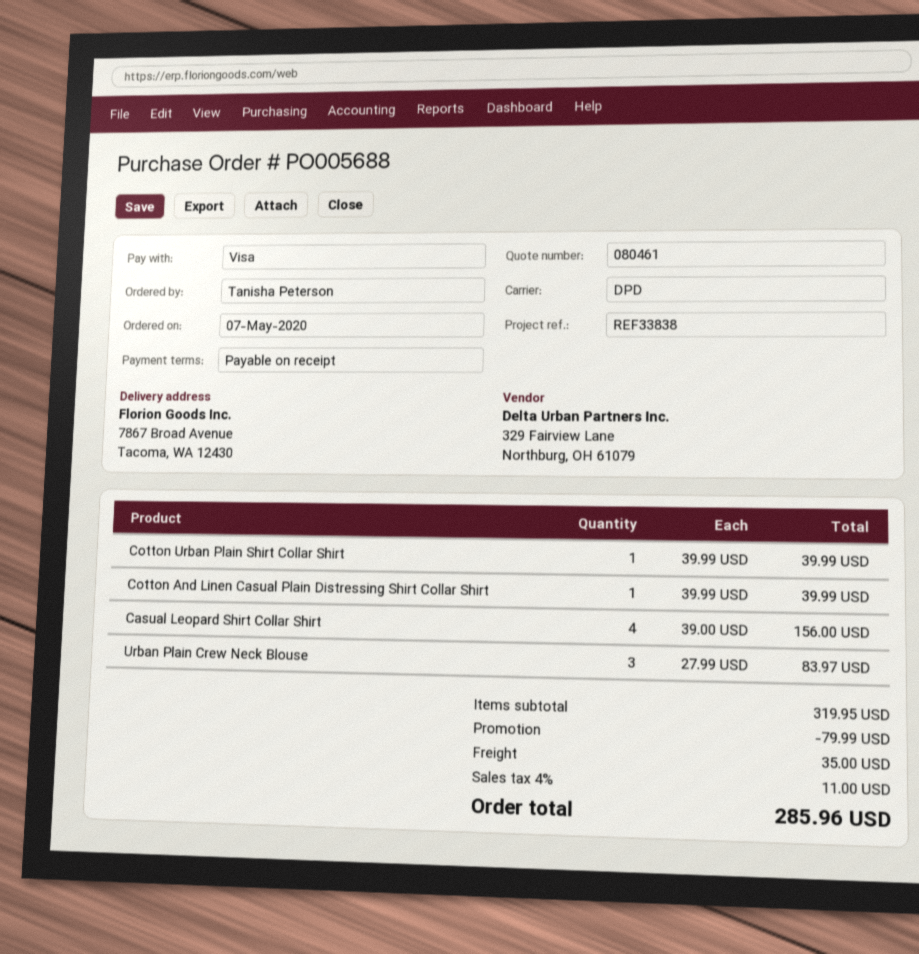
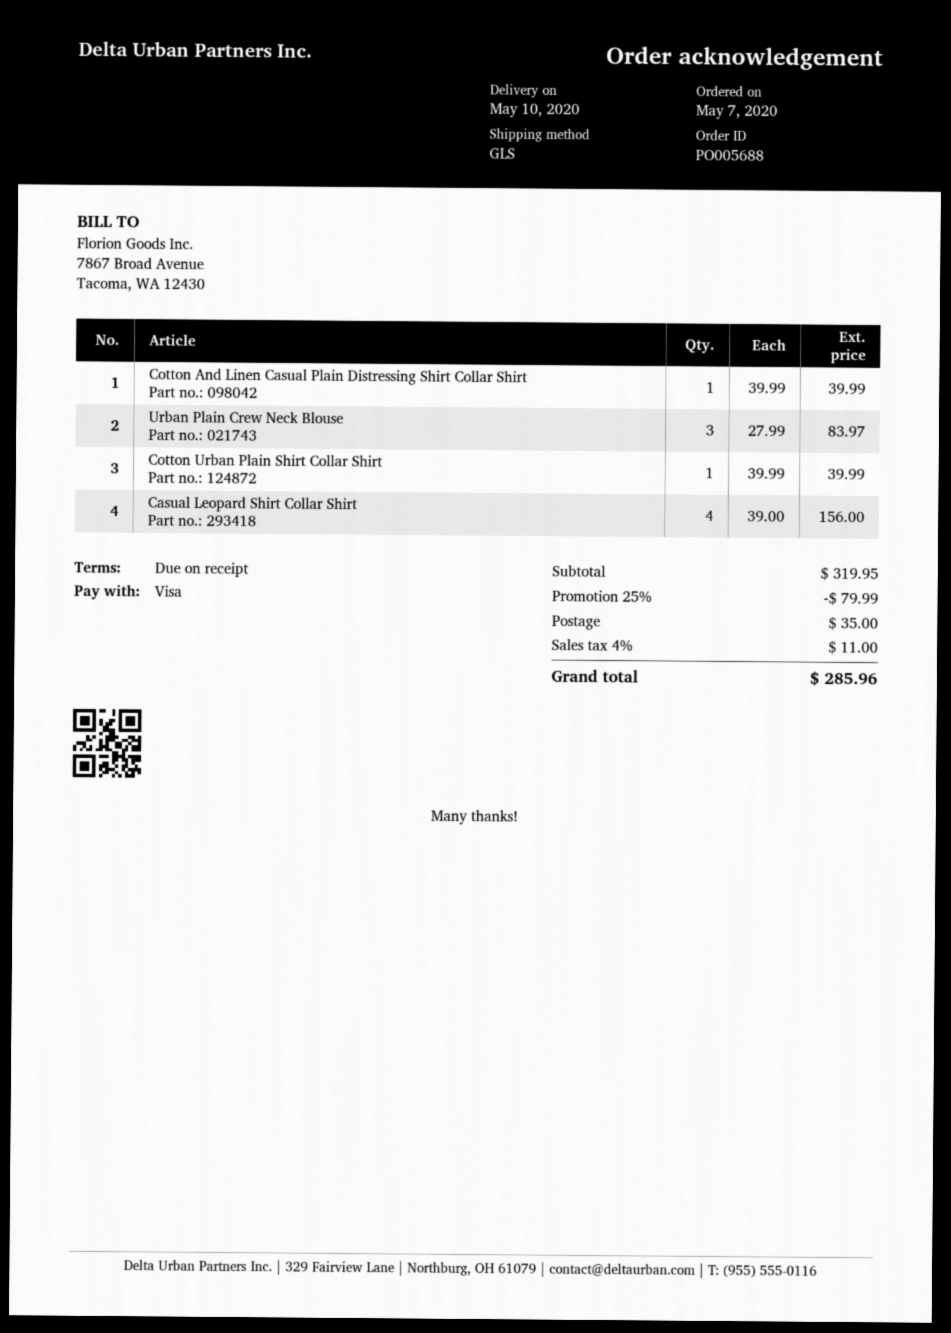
shipping method: DPD -> GLS

